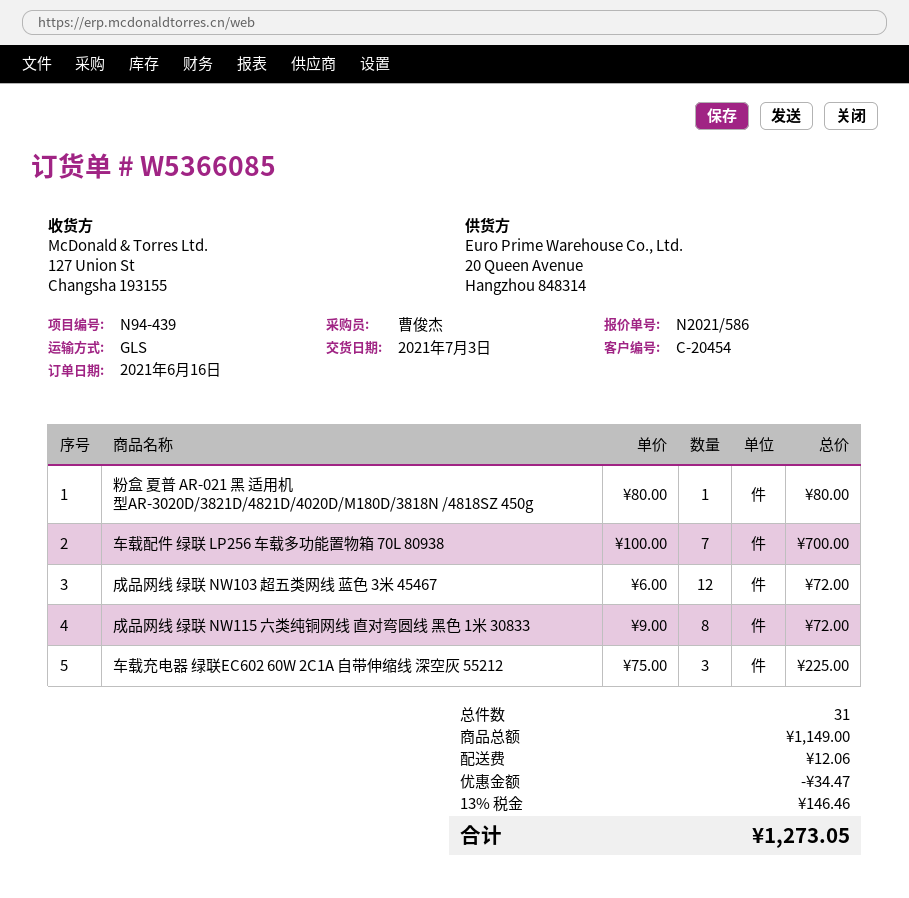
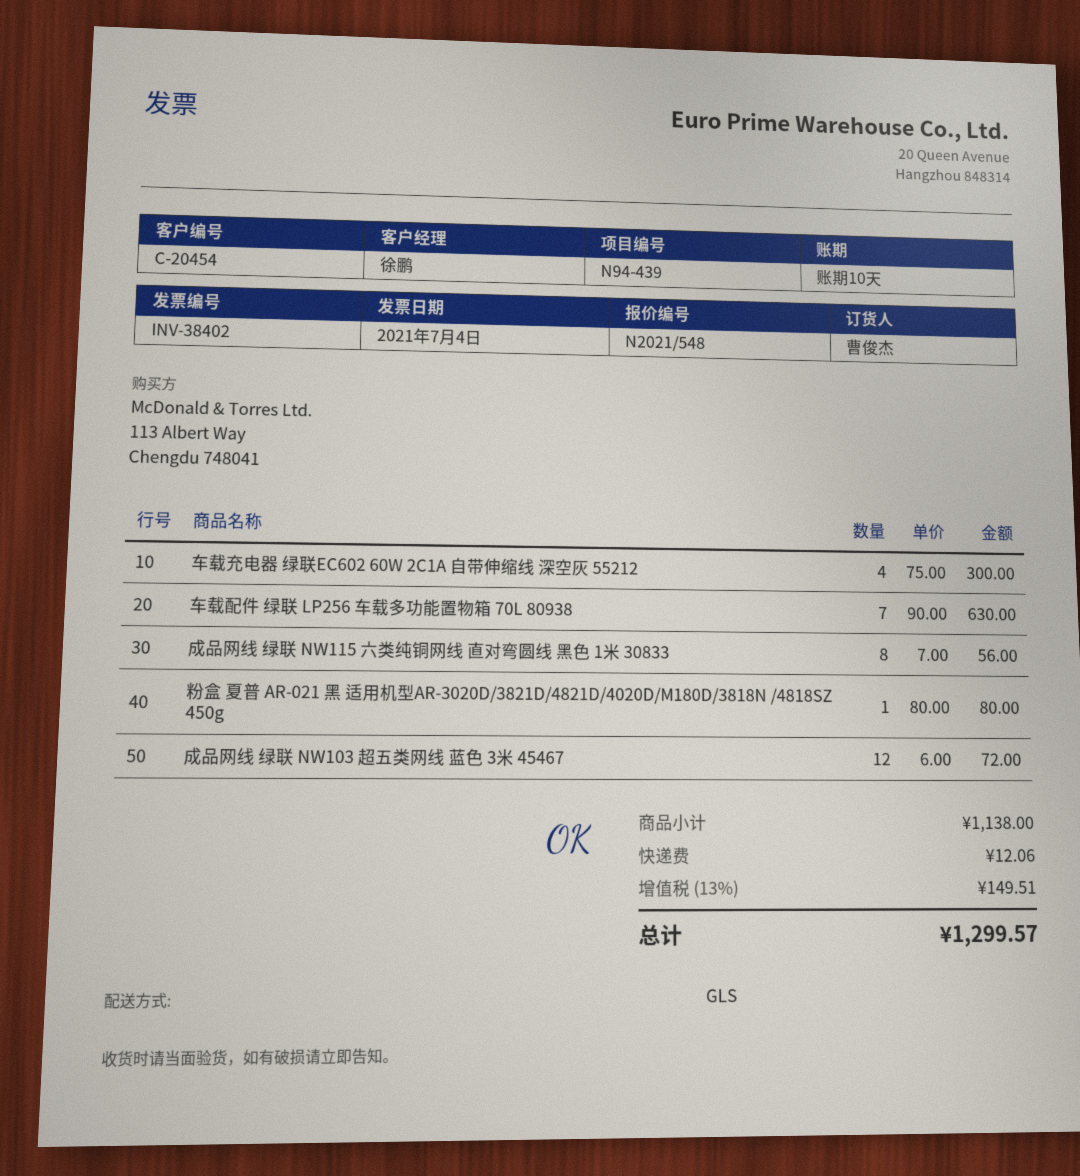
quote number: N2021/586 -> N2021/548
车载配件 绿联 LP256 车载多功能置物箱 70L 80938: 7 x 100.00 = 700.00 -> 7 x 90.00 = 630.00
成品网线 绿联 NW115 六类纯铜网线 直对弯圆线 黑色 1米 30833: 8 x 9.00 = 72.00 -> 8 x 7.00 = 56.00
车载充电器 绿联EC602 60W 2C1A 自带伸缩线 深空灰 55212: 3 x 75.00 = 225.00 -> 4 x 75.00 = 300.00
subtotal: 1149.00 -> 1138.00
discount: 34.47 -> none
tax: 13% = 146.46 -> 13% = 149.51
total: 1273.05 -> 1299.57

